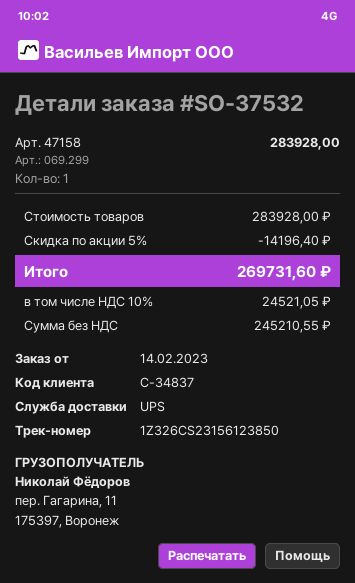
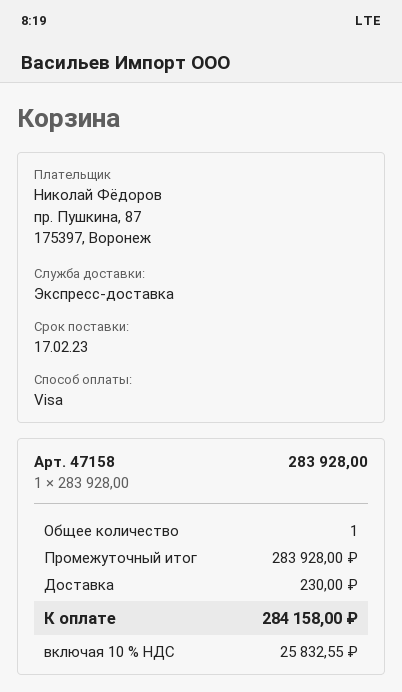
shipping method: UPS -> express
discount: 5% = 14196.40 -> none
shipping: none -> 230.00
tax: 10% = 24521.05 -> 10% = 25832.55
total: 269731.60 -> 284158.00

